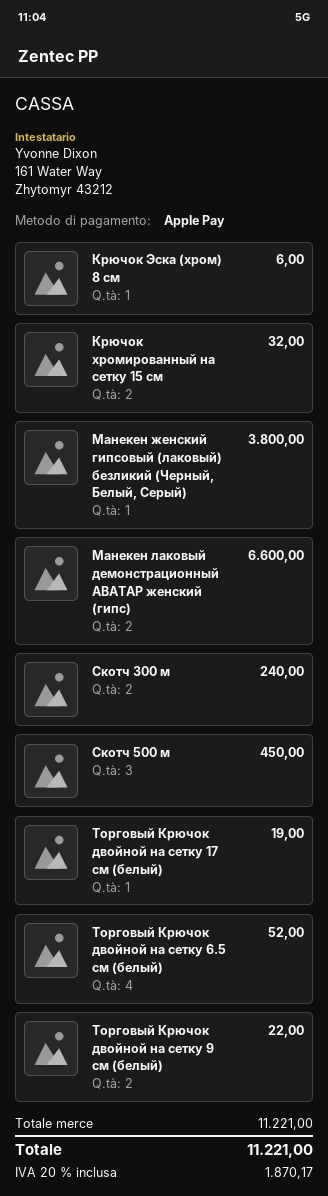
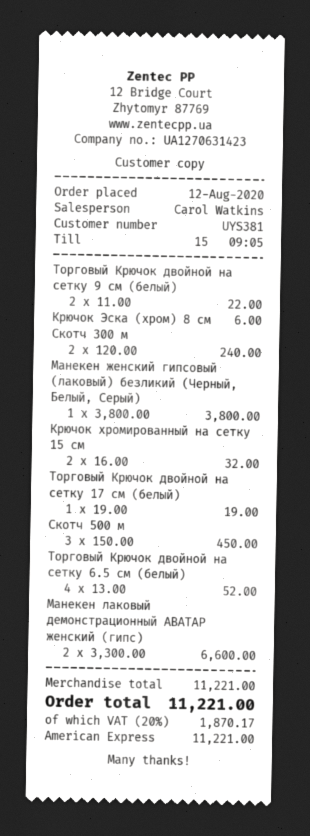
payment method: Apple Pay -> American Express

